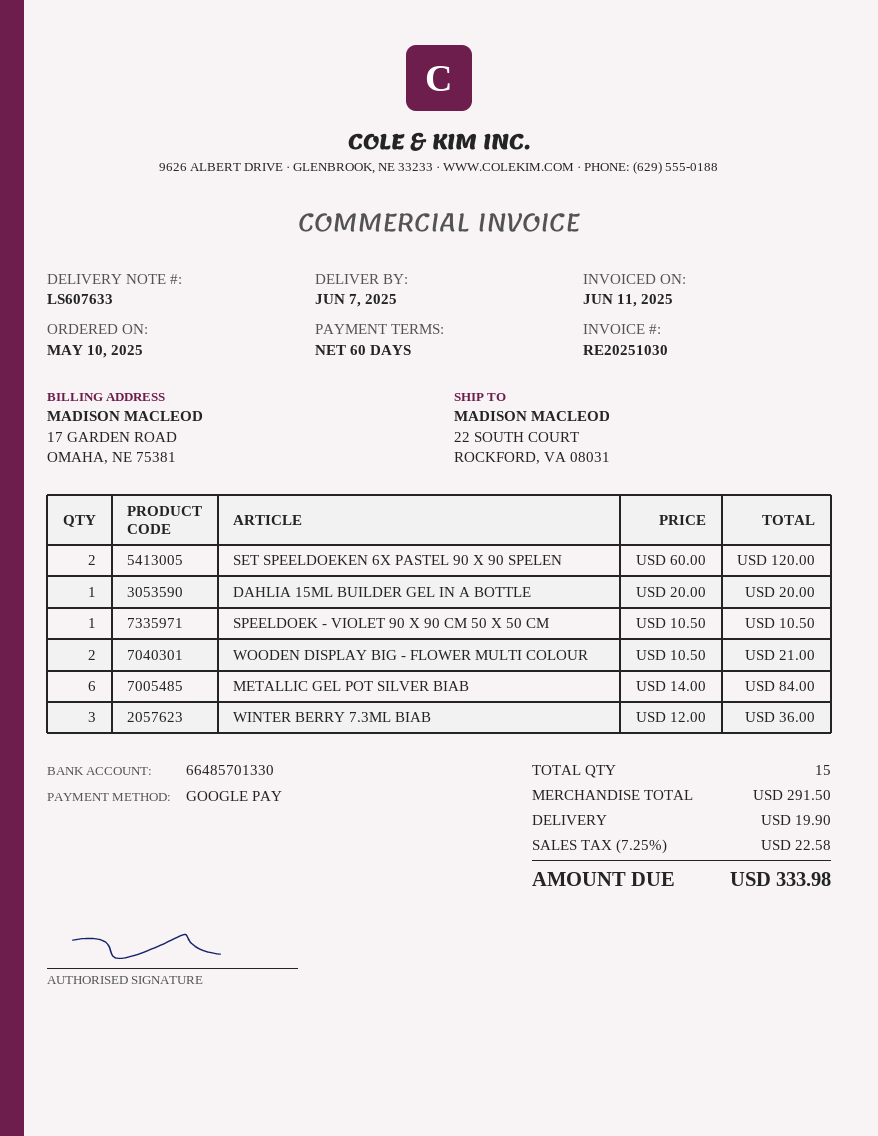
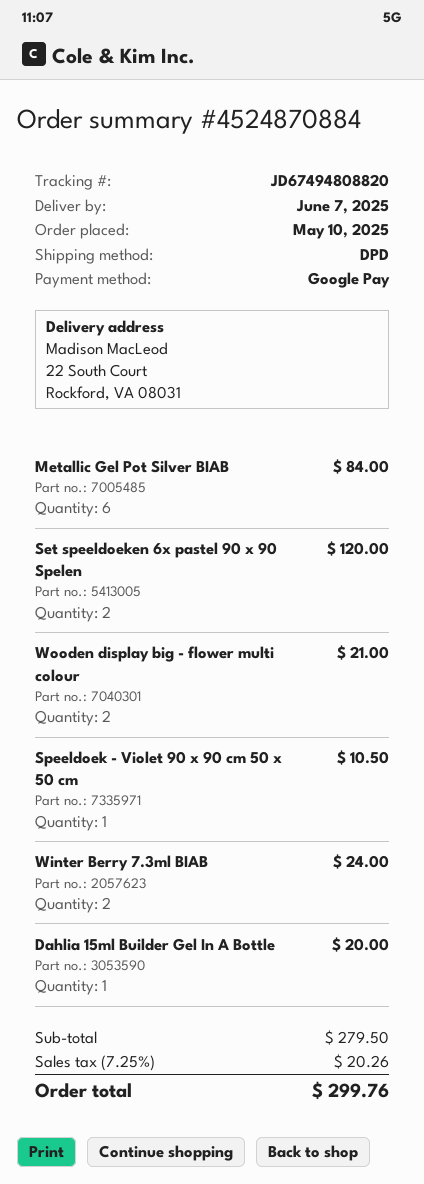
WINTER BERRY 7.3ML BIAB: 3 for 36.00 -> 2 for 24.00
subtotal: 291.50 -> 279.50
shipping: 19.90 -> none
tax: 7.25% = 22.58 -> 7.25% = 20.26
total: 333.98 -> 299.76

